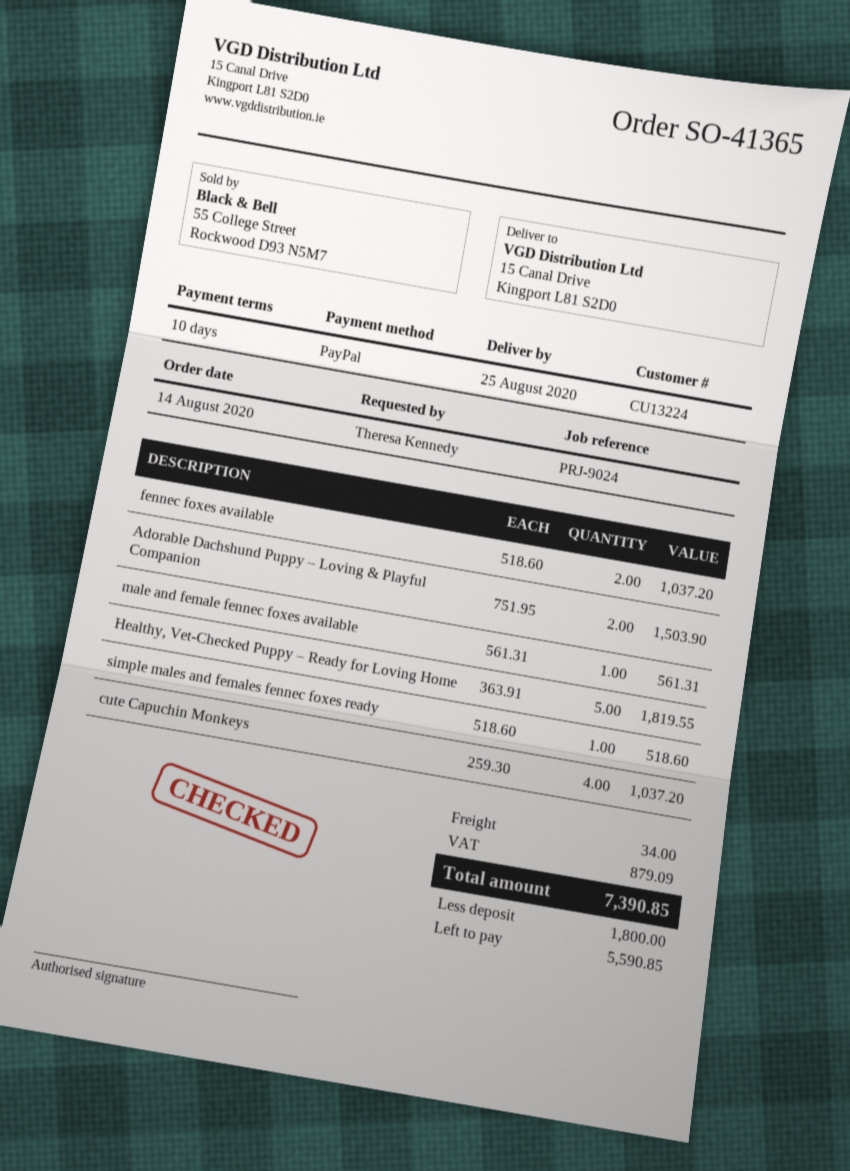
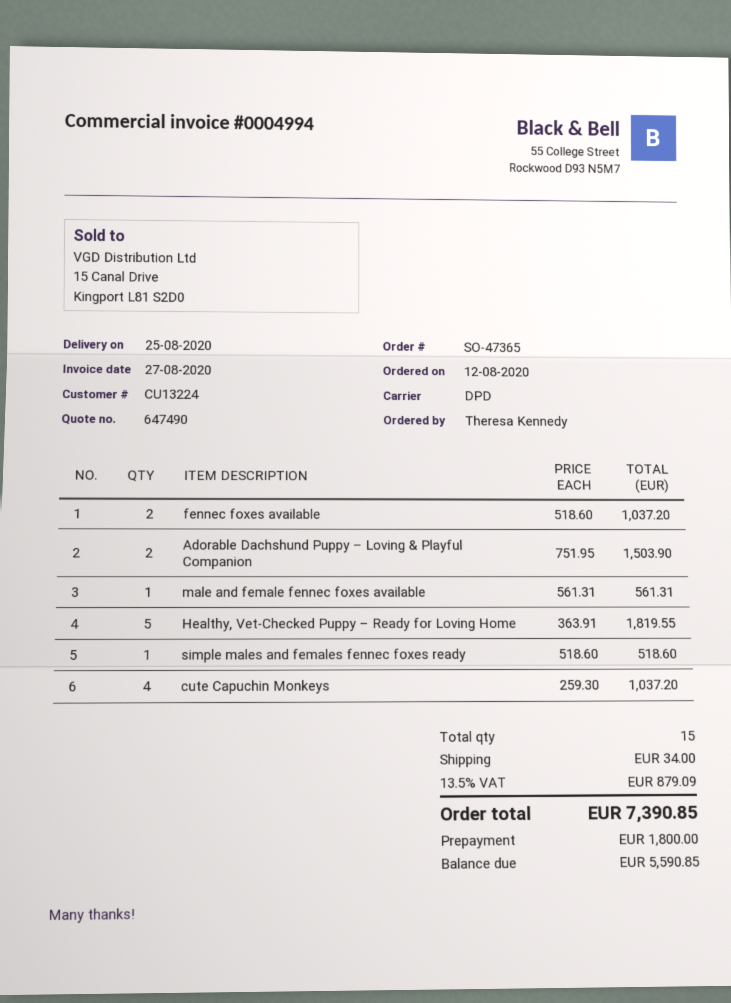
order number: SO-41365 -> SO-47365
order date: 2020-08-14 -> 2020-08-12

